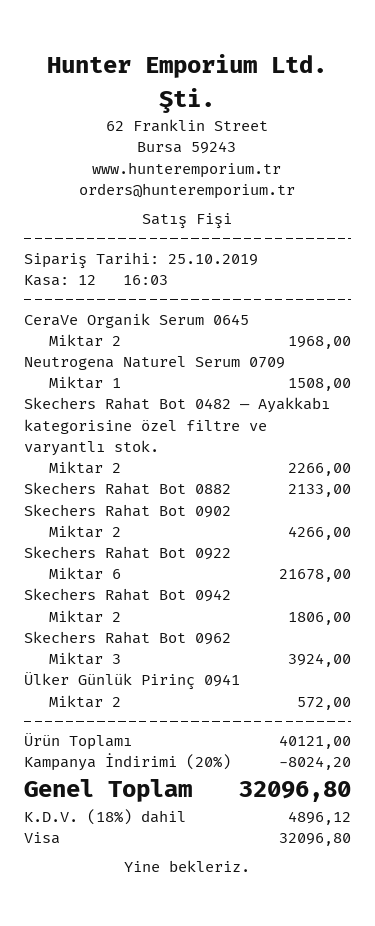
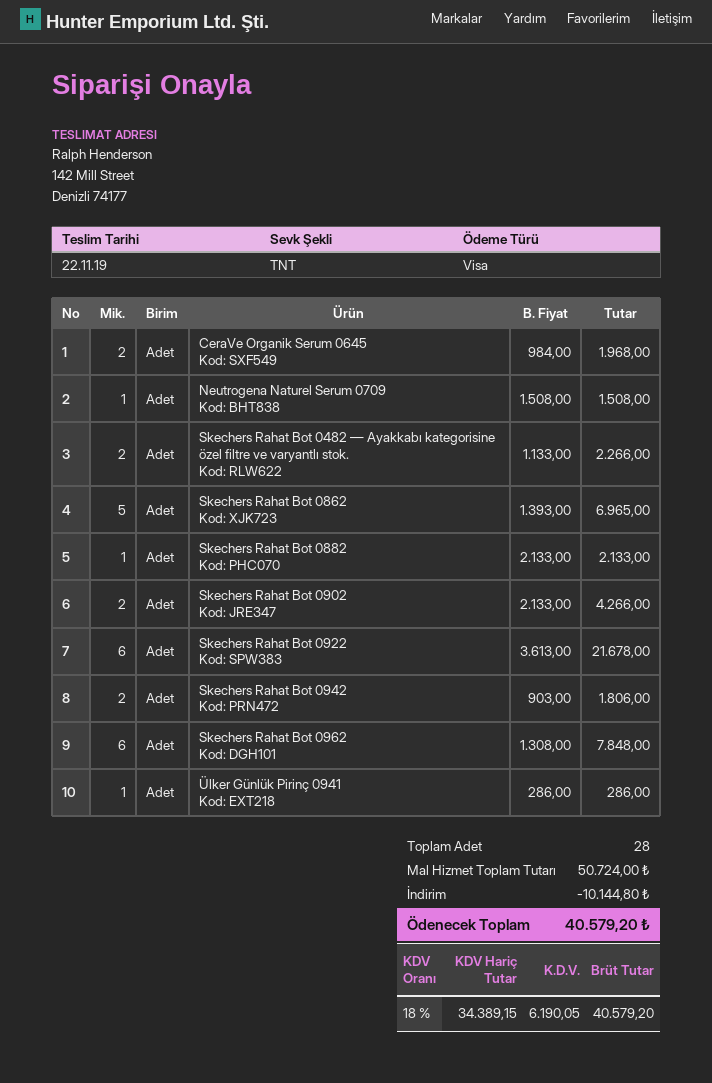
Skechers Rahat Bot 0962: 3 for 3924.00 -> 6 for 7848.00
Ülker Günlük Pirinç 0941: 2 for 572.00 -> 1 for 286.00
Skechers Rahat Bot 0862: none -> 5 for 6965.00
subtotal: 40121.00 -> 50724.00
discount: 8024.20 -> 10144.80
tax: 18% = 4896.12 -> 18% = 6190.05
total: 32096.80 -> 40579.20

